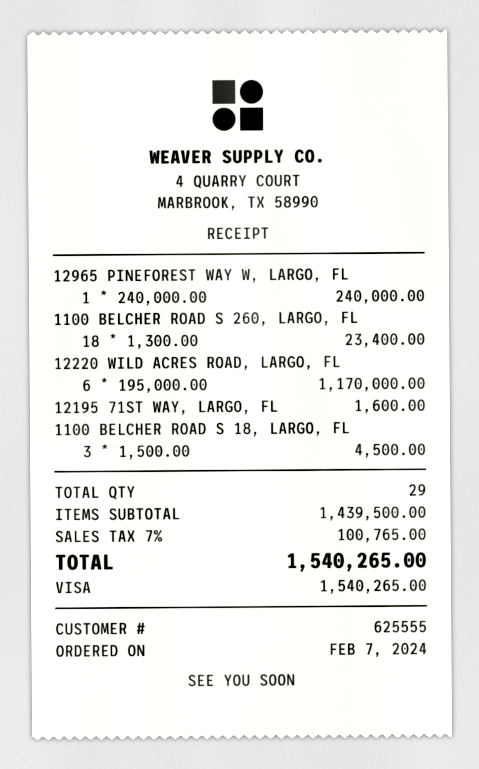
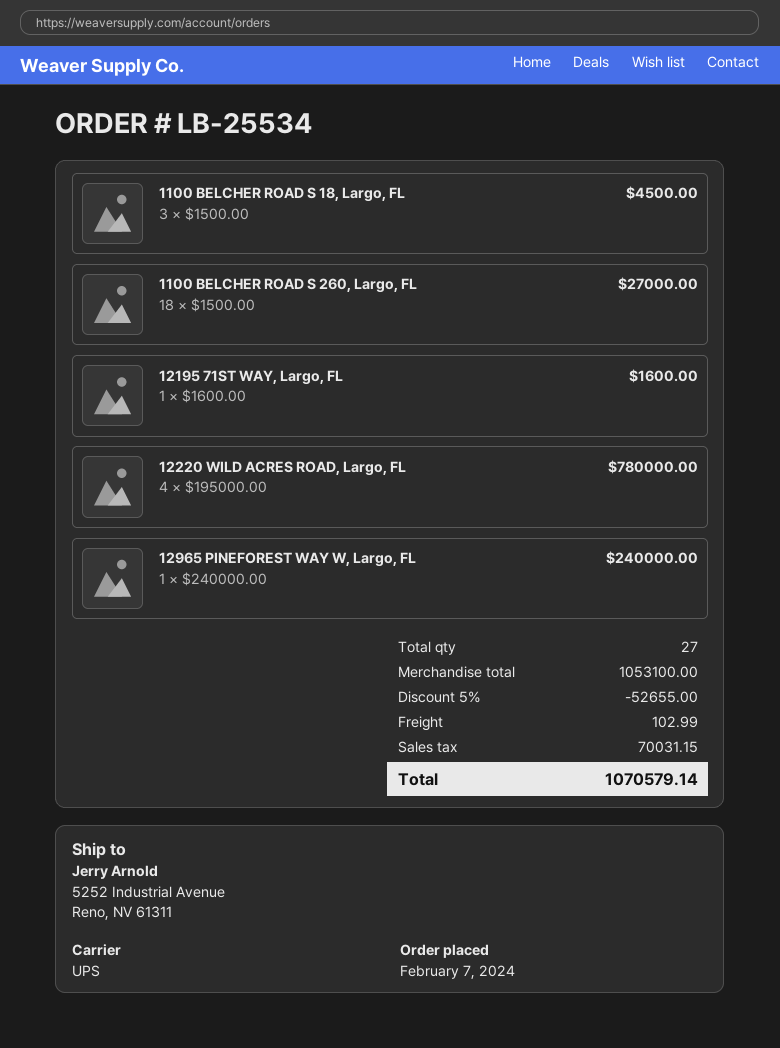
1100 BELCHER ROAD S 260, LARGO, FL: 18 x 1300.00 = 23400.00 -> 18 x 1500.00 = 27000.00
12220 WILD ACRES ROAD, LARGO, FL: 6 x 195000.00 = 1170000.00 -> 4 x 195000.00 = 780000.00
total quantity: 29 -> 27
subtotal: 1439500.00 -> 1053100.00
discount: none -> 5% = 52655.00
shipping: none -> 102.99
tax: 100765.00 -> 70031.15
total: 1540265.00 -> 1070579.14

